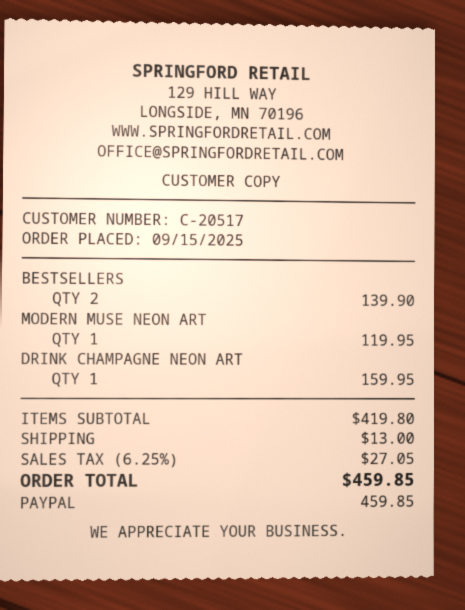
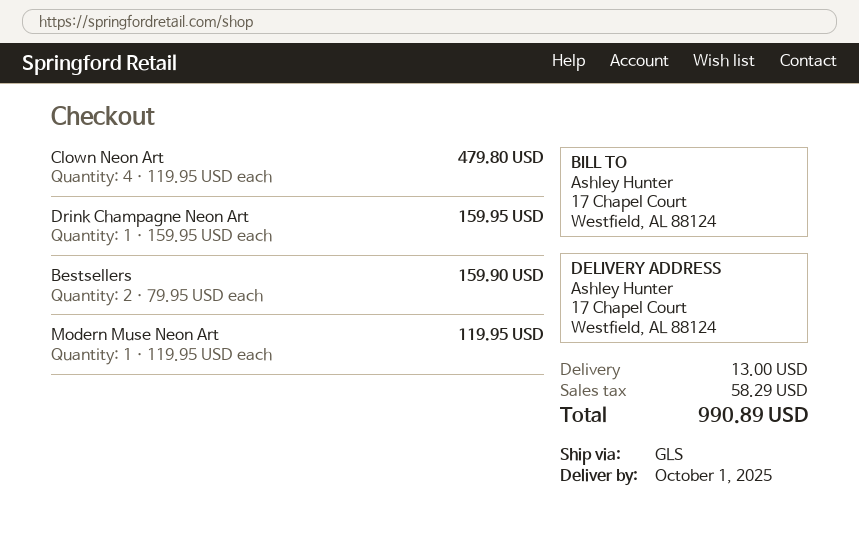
BESTSELLERS: 2 for 139.90 -> 2 for 159.90
Clown Neon Art: none -> 4 for 479.80
tax: 27.05 -> 58.29
total: 459.85 -> 990.89

